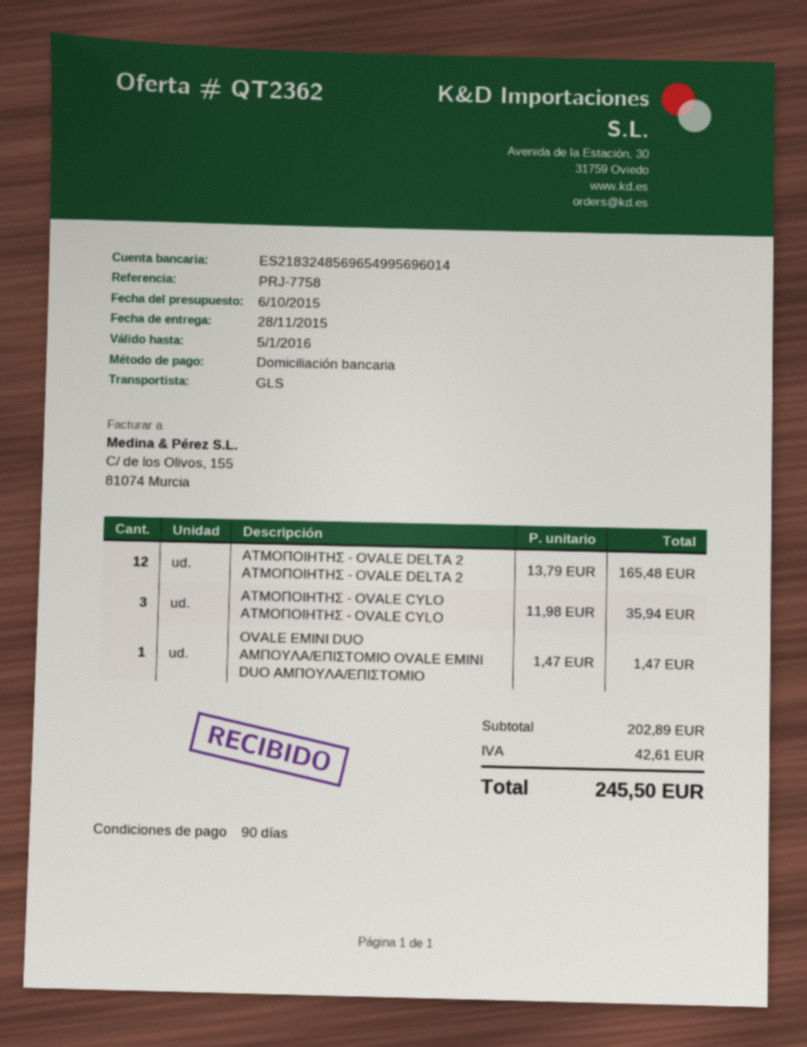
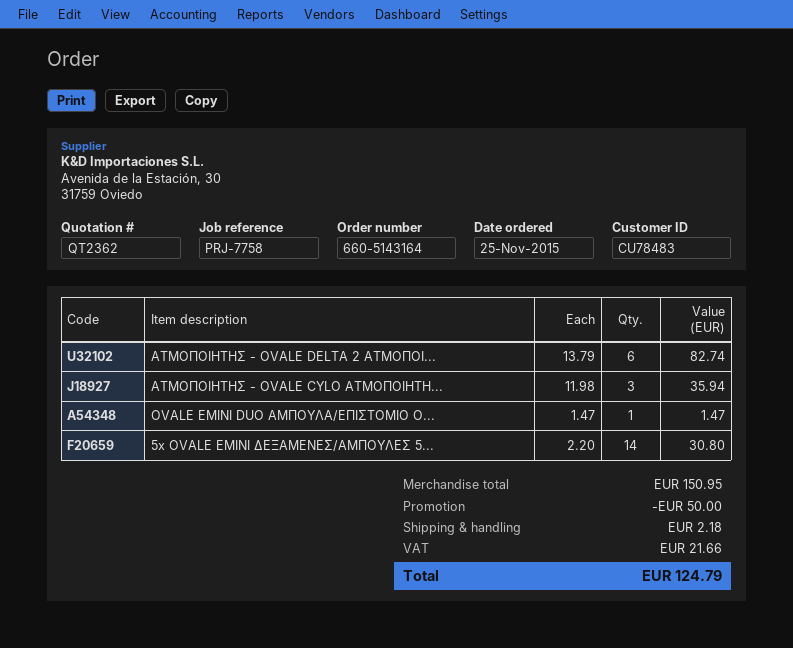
ΑΤΜΟΠΟΙΗΤΗΣ - OVALE DELTA 2 ΑΤΜΟΠΟΙΗΤΗΣ - OVALE DELTA 2: 12 x 13.79 = 165.48 -> 6 x 13.79 = 82.74
5x OVALE EMINI ΔΕΞΑΜΕΝΕΣ/ΑΜΠΟΥΛΕΣ 5...: none -> 14 x 2.20 = 30.80
subtotal: 202.89 -> 150.95
discount: none -> 50.00
shipping: none -> 2.18
tax: 42.61 -> 21.66
total: 245.50 -> 124.79

